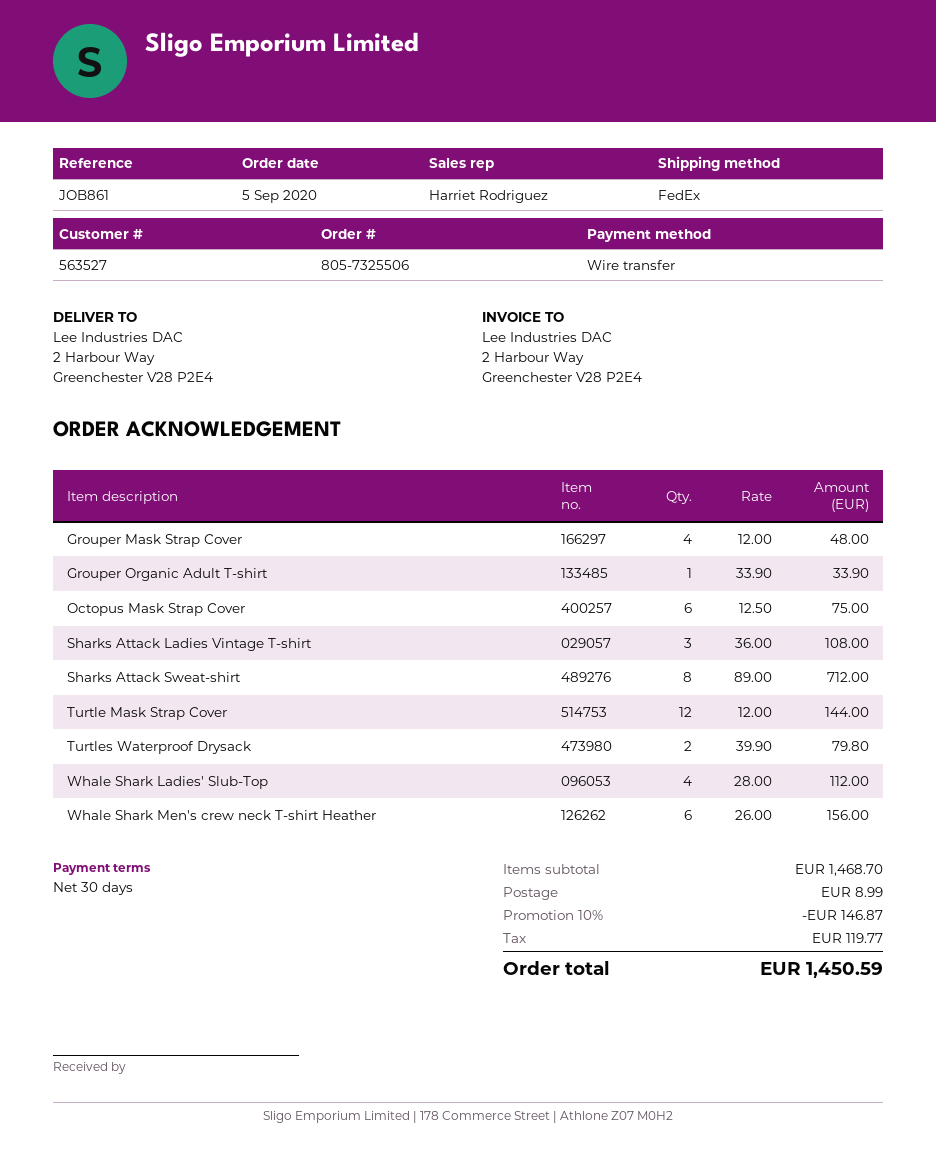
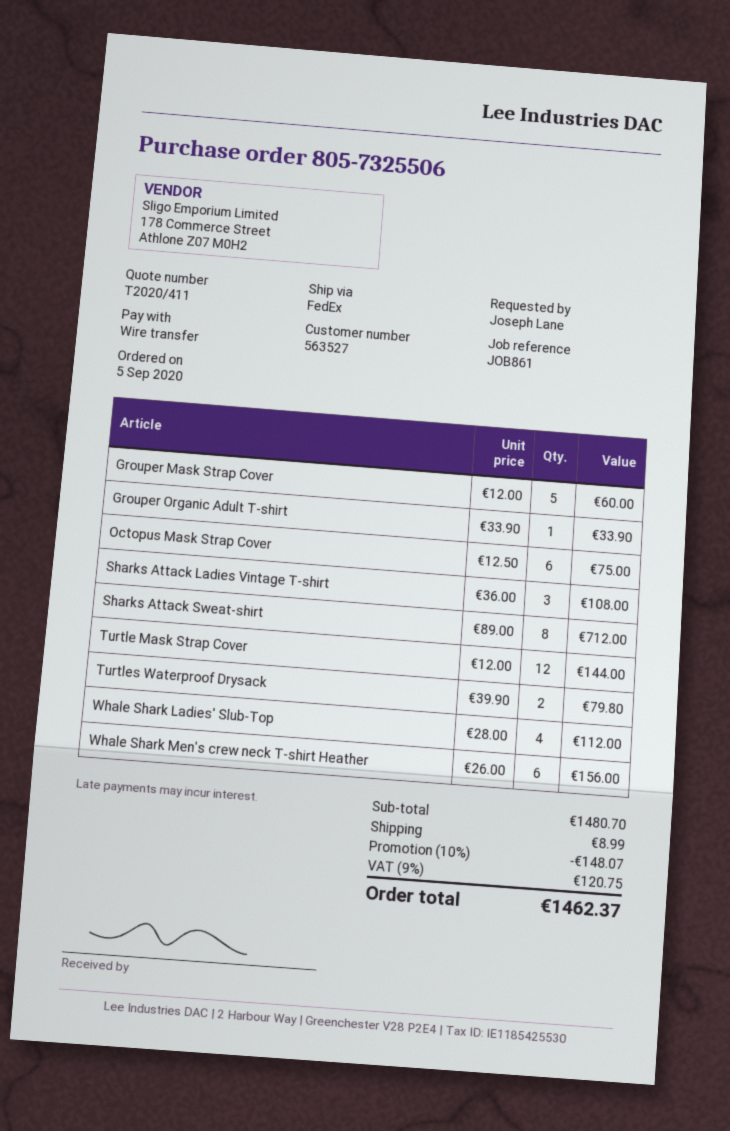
Grouper Mask Strap Cover: 4 x 12.00 = 48.00 -> 5 x 12.00 = 60.00
subtotal: 1468.70 -> 1480.70
discount: 10% = 146.87 -> 10% = 148.07
tax: 119.77 -> 120.75
total: 1450.59 -> 1462.37

